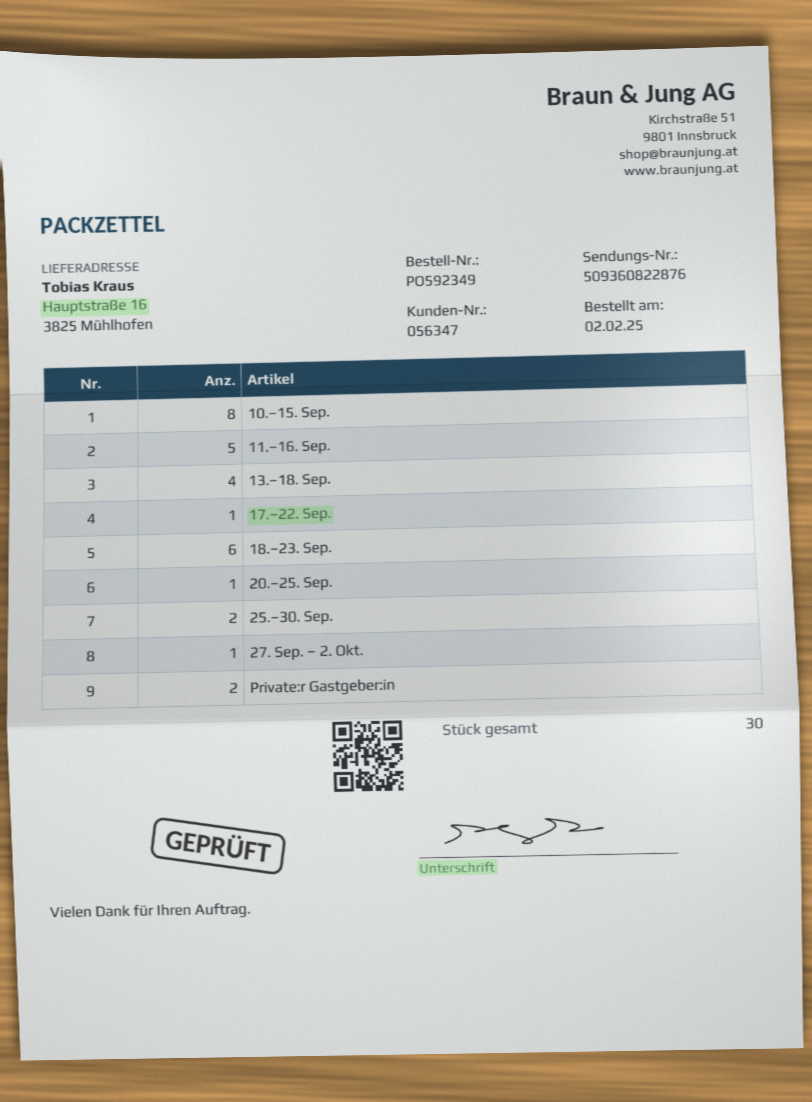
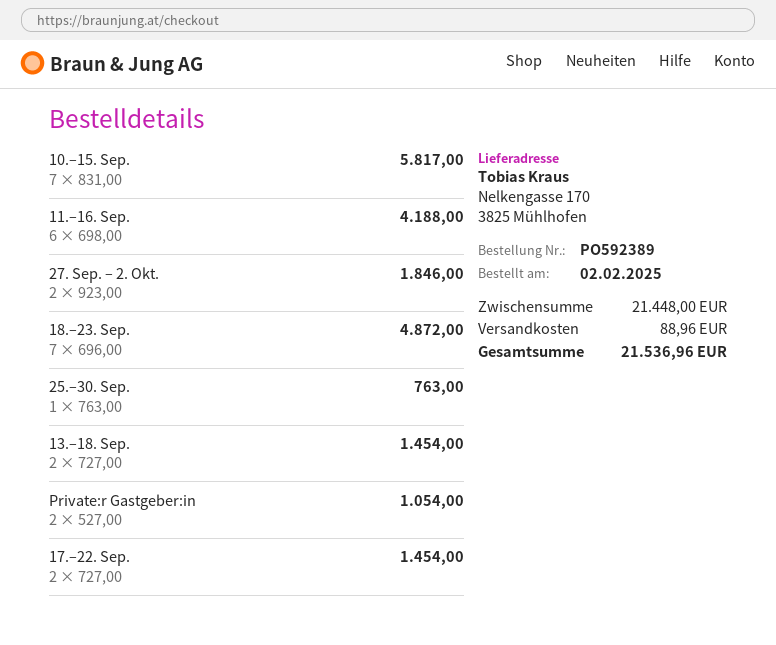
order number: PO592349 -> PO592389
ship to: Hauptstraße 16, 3825 Mühlhofen -> Nelkengasse 170, 3825 Mühlhofen
10.–15. Sep.: 8 -> 7
11.–16. Sep.: 5 -> 6
13.–18. Sep.: 4 -> 2
17.–22. Sep.: 1 -> 2
18.–23. Sep.: 6 -> 7
20.–25. Sep.: 1 -> none
25.–30. Sep.: 2 -> 1
27. Sep. – 2. Okt.: 1 -> 2

